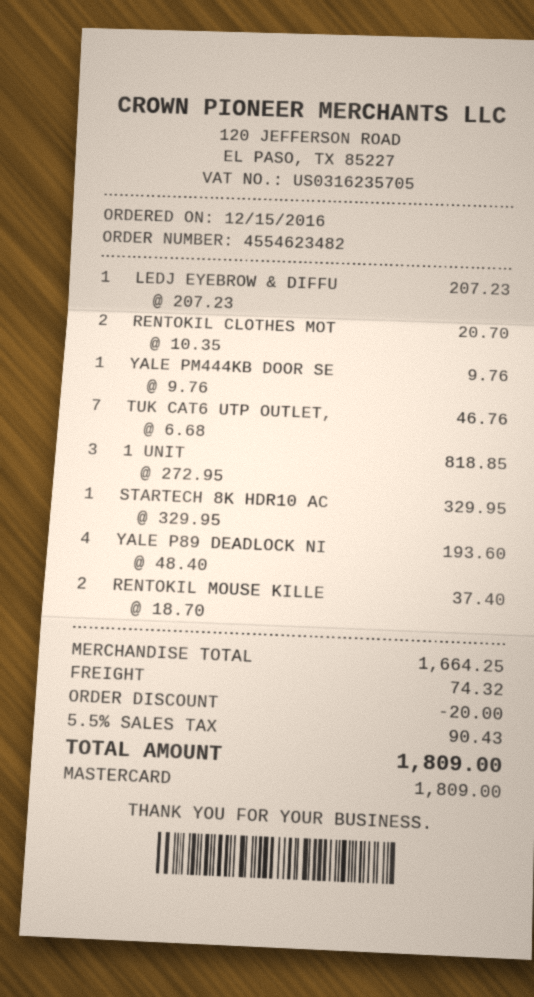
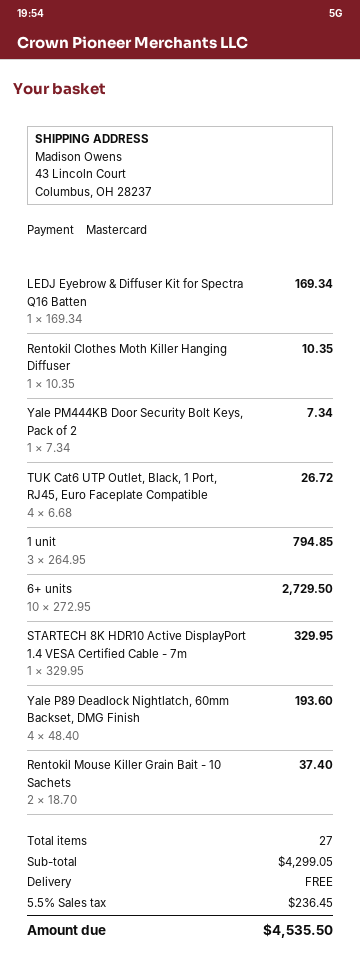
LEDJ EYEBROW & DIFFU: 1 x 207.23 = 207.23 -> 1 x 169.34 = 169.34
RENTOKIL CLOTHES MOT: 2 x 10.35 = 20.70 -> 1 x 10.35 = 10.35
YALE PM444KB DOOR SE: 1 x 9.76 = 9.76 -> 1 x 7.34 = 7.34
TUK CAT6 UTP OUTLET,: 7 x 6.68 = 46.76 -> 4 x 6.68 = 26.72
1 UNIT: 3 x 272.95 = 818.85 -> 3 x 264.95 = 794.85
6+ units: none -> 10 x 272.95 = 2729.50
subtotal: 1664.25 -> 4299.05
discount: 20.00 -> none
shipping: 74.32 -> 0.00
tax: 5.5% = 90.43 -> 5.5% = 236.45
total: 1809.00 -> 4535.50

